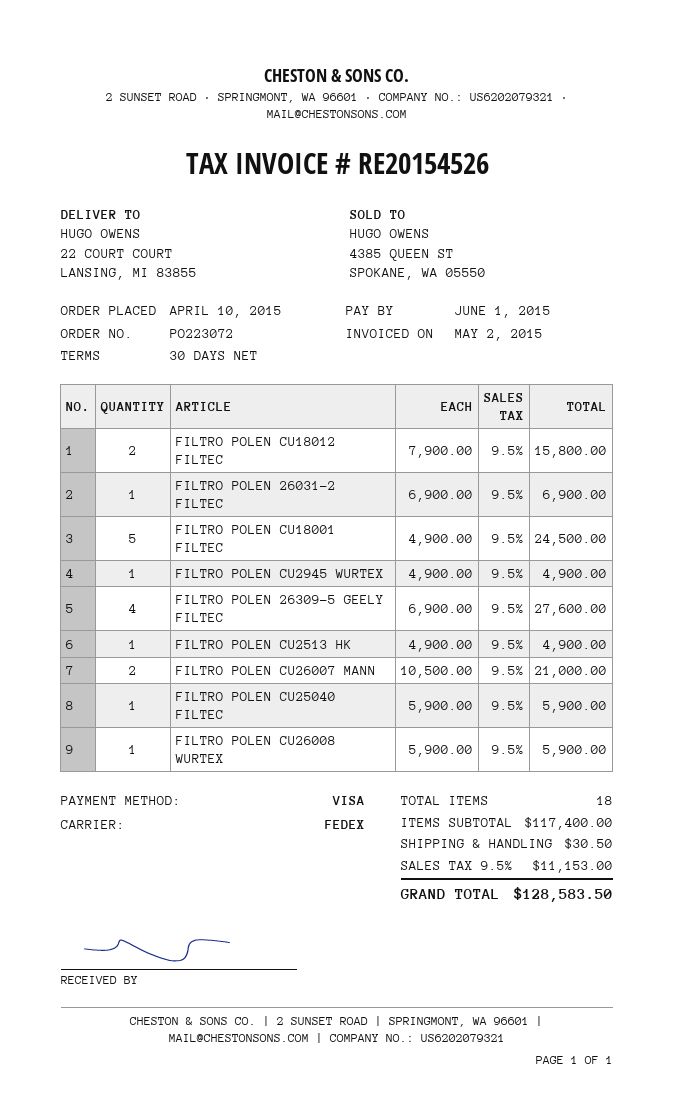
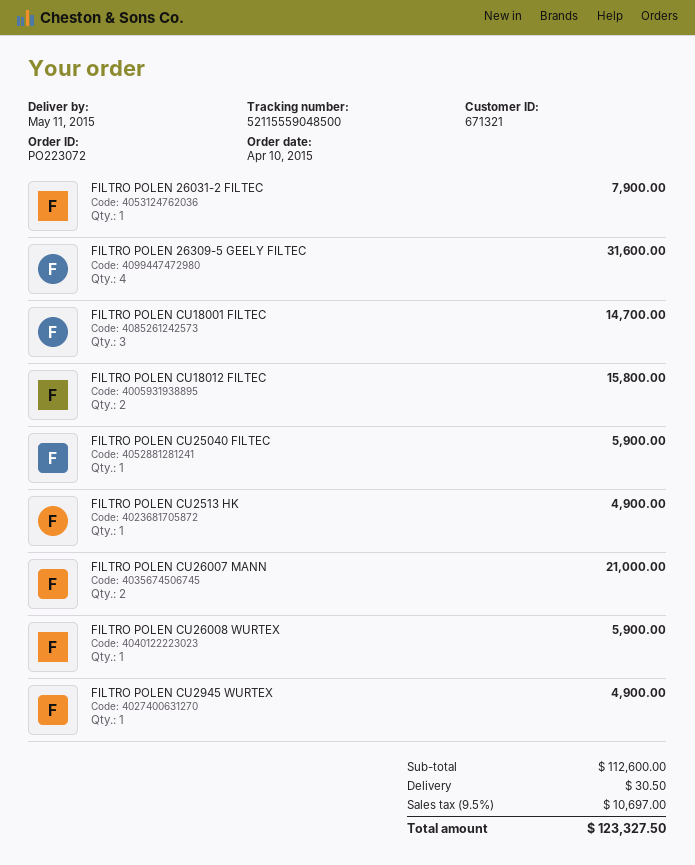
FILTRO POLEN 26031-2 FILTEC: 1 for 6900.00 -> 1 for 7900.00
FILTRO POLEN CU18001 FILTEC: 5 for 24500.00 -> 3 for 14700.00
FILTRO POLEN 26309-5 GEELY FILTEC: 4 for 27600.00 -> 4 for 31600.00
subtotal: 117400.00 -> 112600.00
tax: 9.5% = 11153.00 -> 9.5% = 10697.00
total: 128583.50 -> 123327.50

